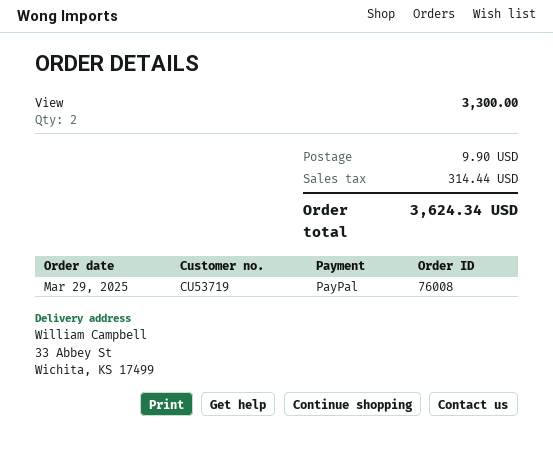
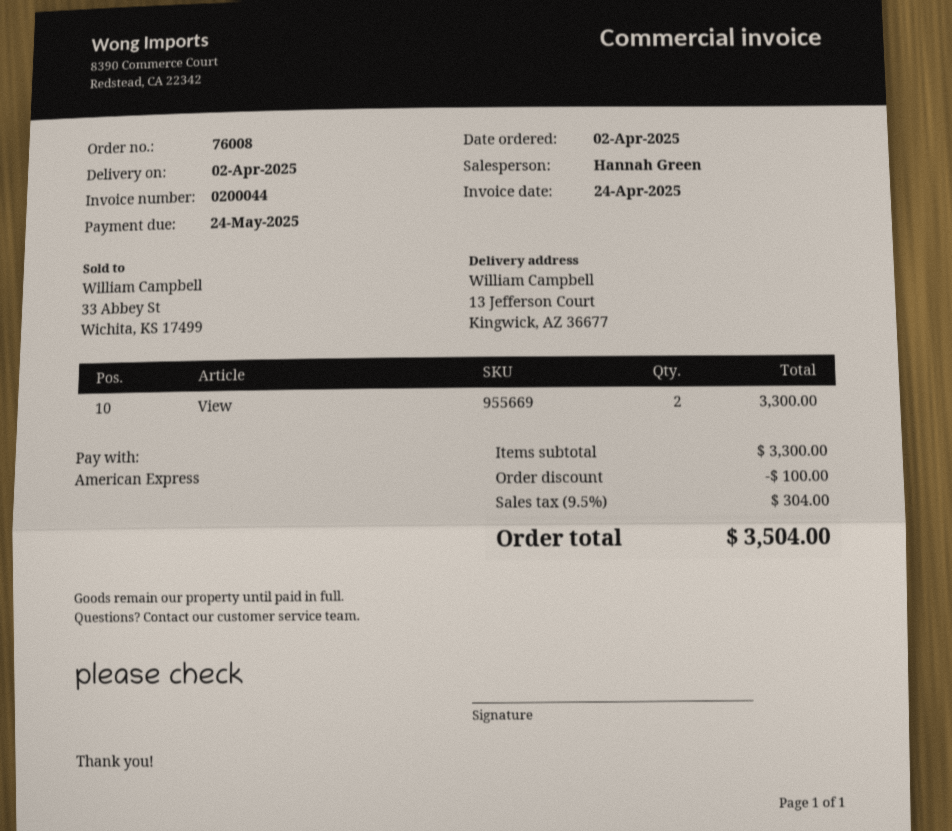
order date: 2025-03-29 -> 2025-04-02
payment method: PayPal -> American Express
ship to: 33 Abbey St, Wichita, KS 17499 -> 13 Jefferson Court, Kingwick, AZ 36677
discount: none -> 100.00
shipping: 9.90 -> none
tax: 314.44 -> 304.00
total: 3624.34 -> 3504.00

